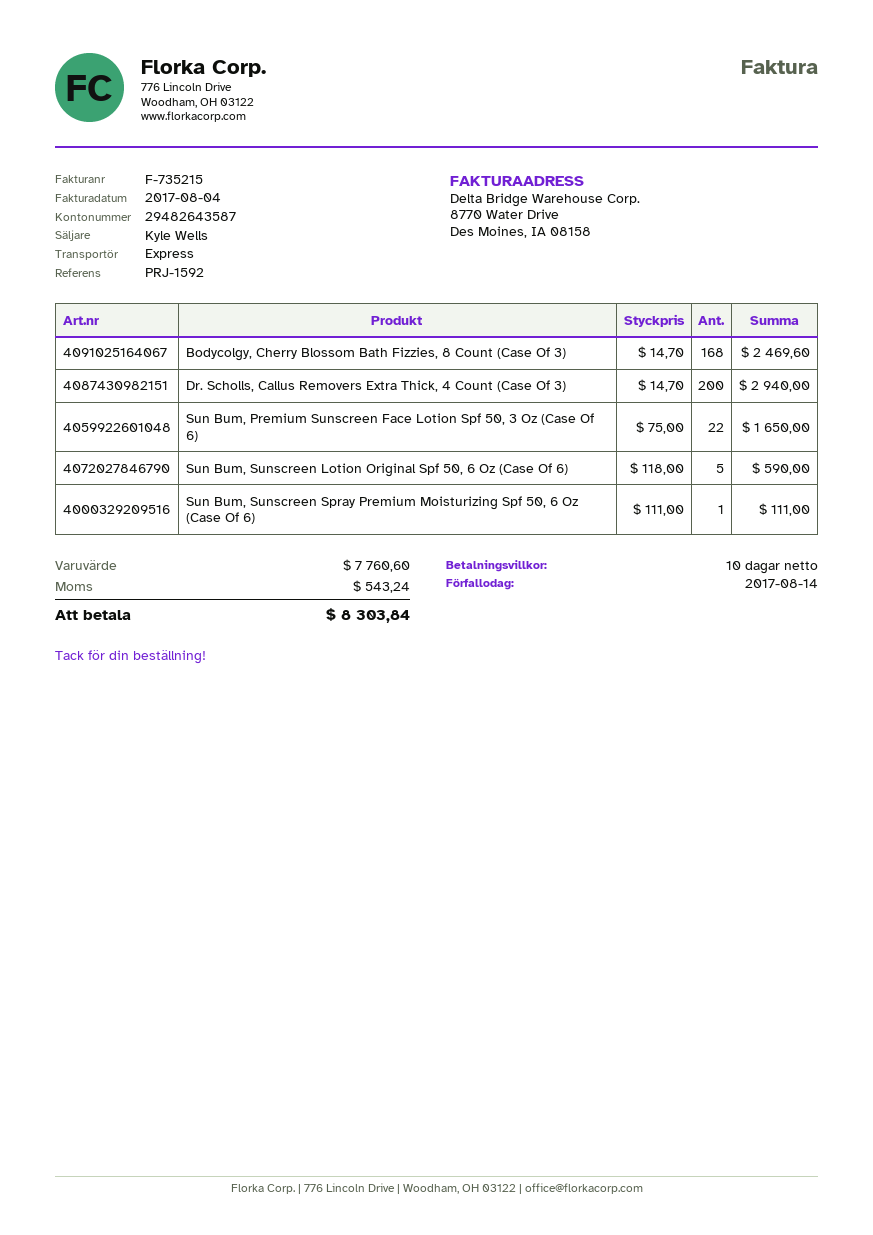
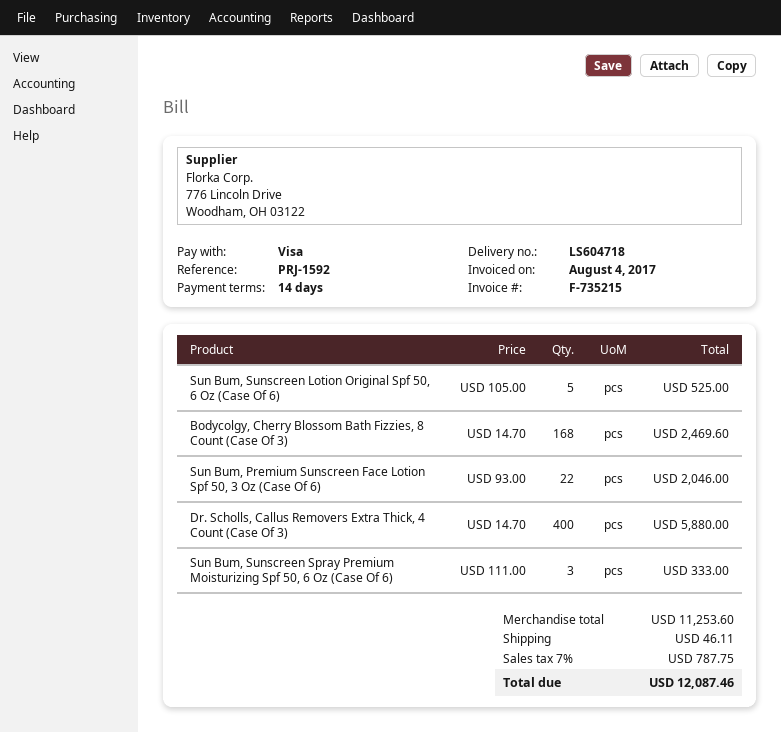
payment terms: 10 days -> 14 days
Dr. Scholls, Callus Removers Extra Thick, 4 Count (Case Of 3): 200 x 14.70 = 2940.00 -> 400 x 14.70 = 5880.00
Sun Bum, Premium Sunscreen Face Lotion Spf 50, 3 Oz (Case Of 6): 22 x 75.00 = 1650.00 -> 22 x 93.00 = 2046.00
Sun Bum, Sunscreen Lotion Original Spf 50, 6 Oz (Case Of 6): 5 x 118.00 = 590.00 -> 5 x 105.00 = 525.00
Sun Bum, Sunscreen Spray Premium Moisturizing Spf 50, 6 Oz (Case Of 6): 1 x 111.00 = 111.00 -> 3 x 111.00 = 333.00
subtotal: 7760.60 -> 11253.60
shipping: none -> 46.11
tax: 543.24 -> 787.75
total: 8303.84 -> 12087.46

